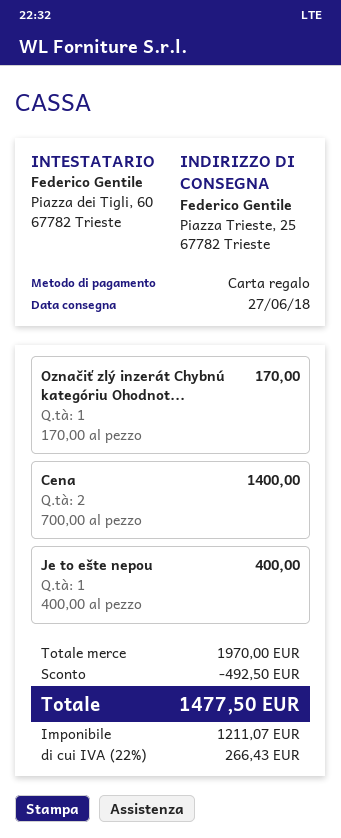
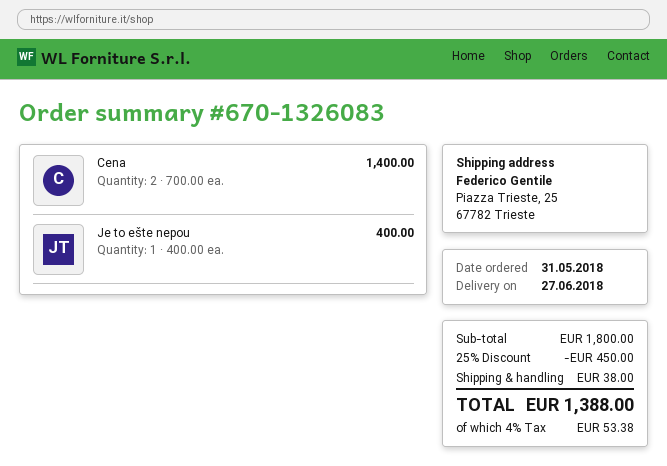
Označiť zlý inzerát Chybnú kategóriu Ohodnot...: 1 x 170.00 = 170.00 -> none
subtotal: 1970.00 -> 1800.00
discount: 492.50 -> 450.00
shipping: none -> 38.00
tax: 22% = 266.43 -> 4% = 53.38
total: 1477.50 -> 1388.00

